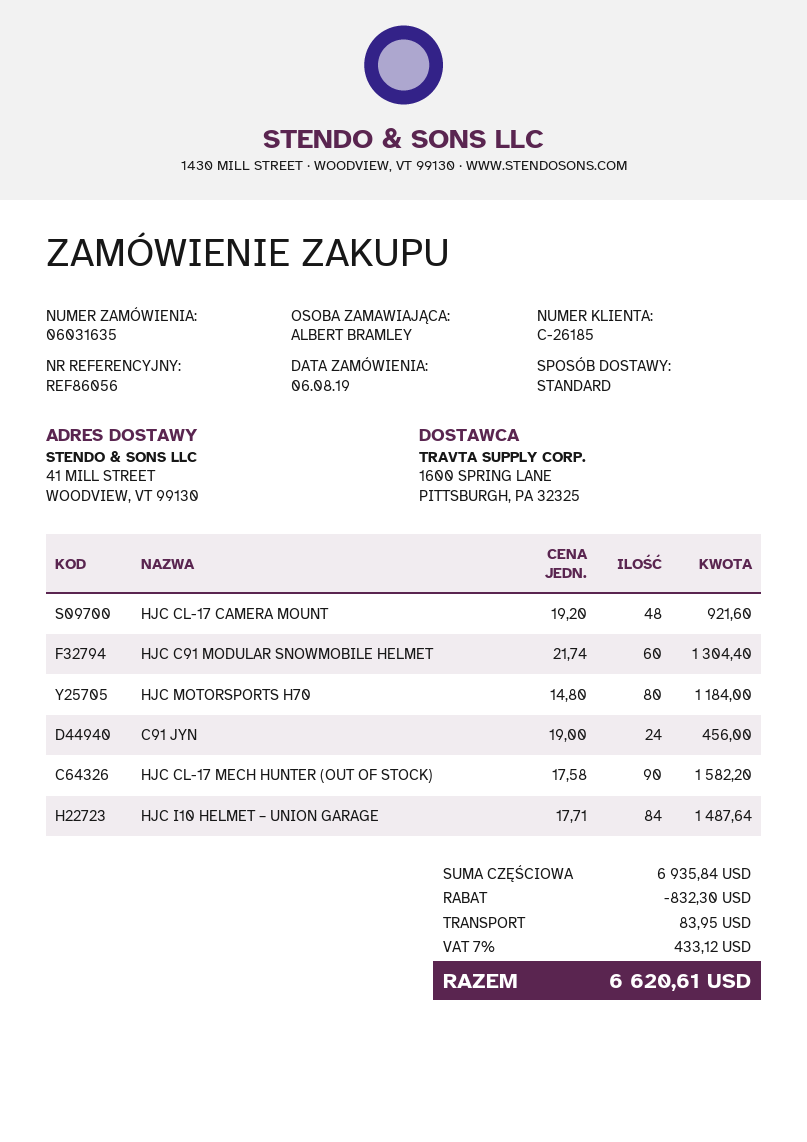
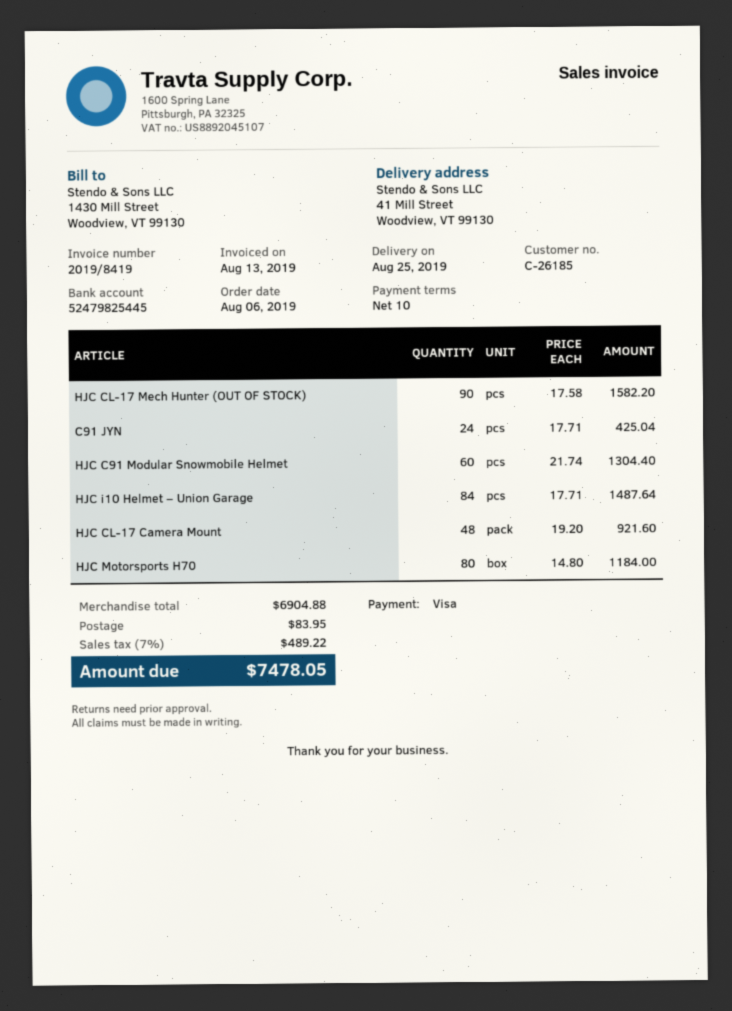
C91 JYN: 24 x 19.00 = 456.00 -> 24 x 17.71 = 425.04
subtotal: 6935.84 -> 6904.88
discount: 832.30 -> none
tax: 7% = 433.12 -> 7% = 489.22
total: 6620.61 -> 7478.05

